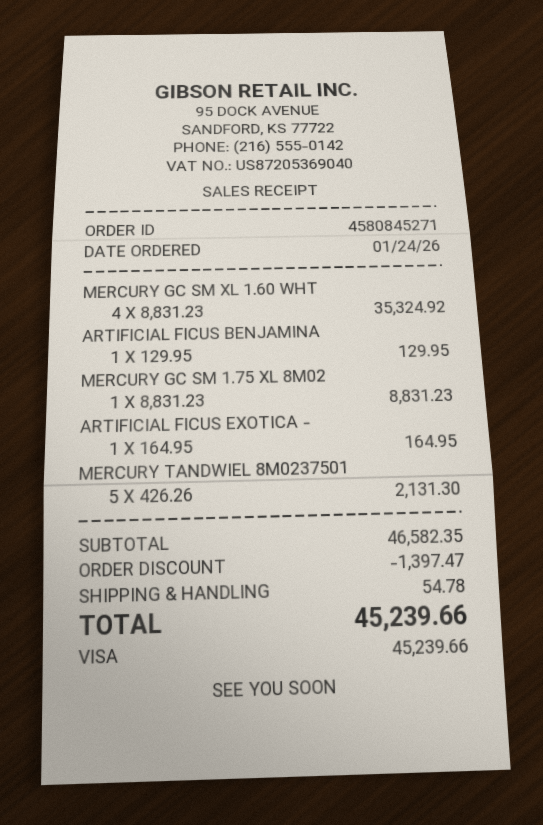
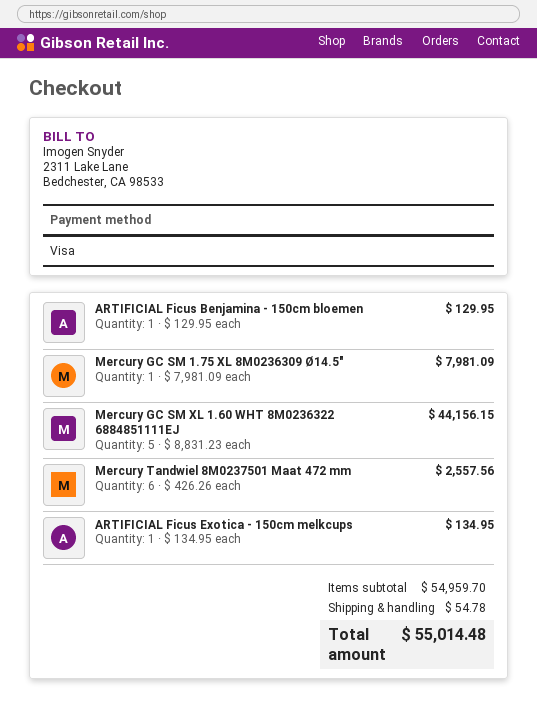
MERCURY GC SM XL 1.60 WHT: 4 x 8831.23 = 35324.92 -> 5 x 8831.23 = 44156.15
MERCURY GC SM 1.75 XL 8M02: 1 x 8831.23 = 8831.23 -> 1 x 7981.09 = 7981.09
ARTIFICIAL FICUS EXOTICA -: 1 x 164.95 = 164.95 -> 1 x 134.95 = 134.95
MERCURY TANDWIEL 8M0237501: 5 x 426.26 = 2131.30 -> 6 x 426.26 = 2557.56
subtotal: 46582.35 -> 54959.70
discount: 1397.47 -> none
total: 45239.66 -> 55014.48

